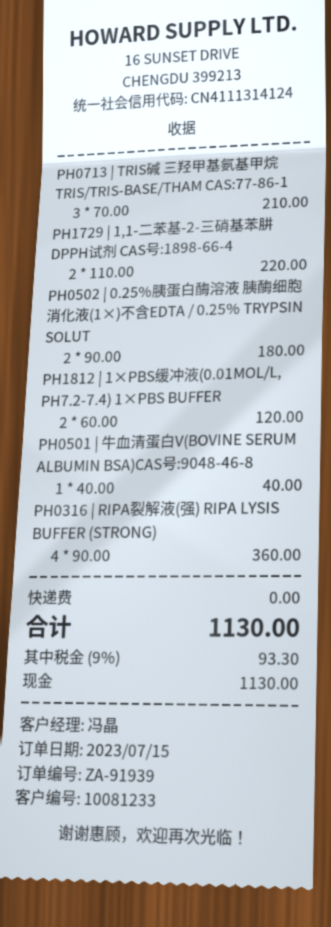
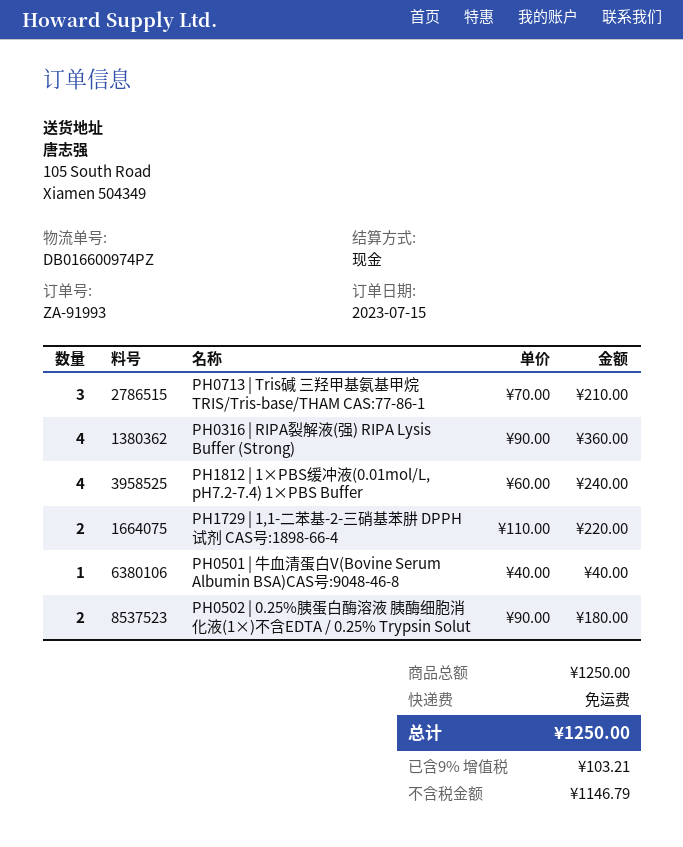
order number: ZA-91939 -> ZA-91993
PH1812 | 1×PBS缓冲液(0.01MOL/L, PH7.2-7.4) 1×PBS BUFFER: 2 x 60.00 = 120.00 -> 4 x 60.00 = 240.00
tax: 9% = 93.30 -> 9% = 103.21
total: 1130.00 -> 1250.00

